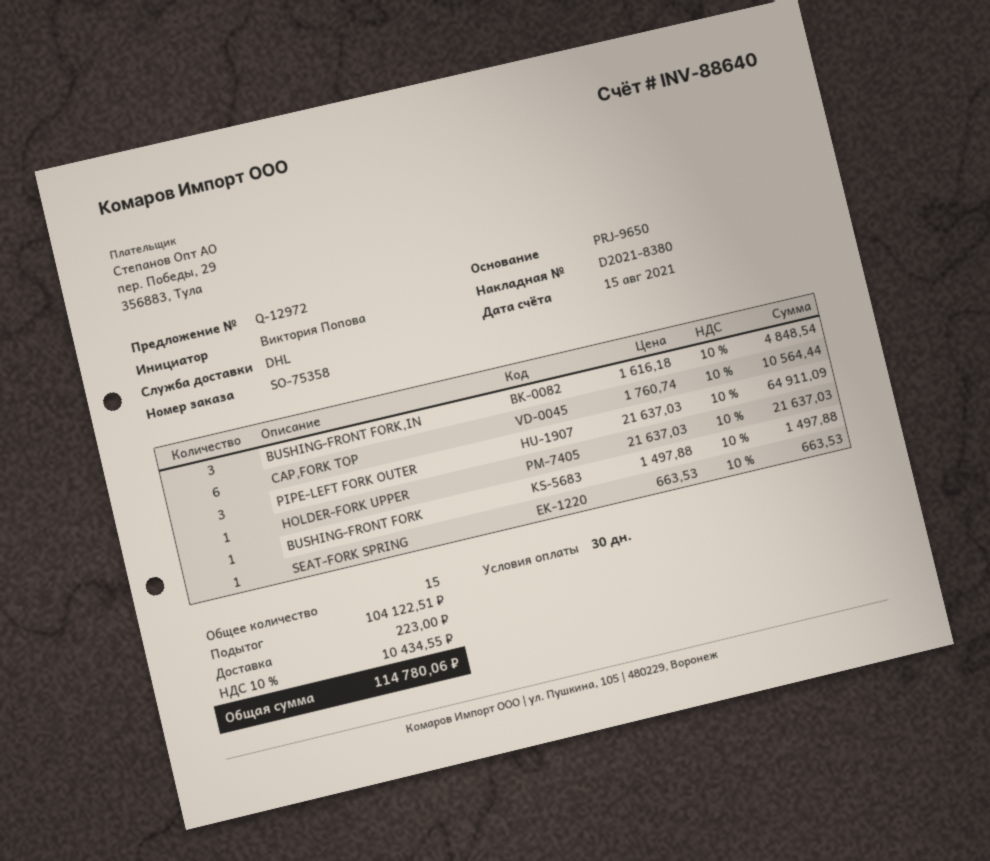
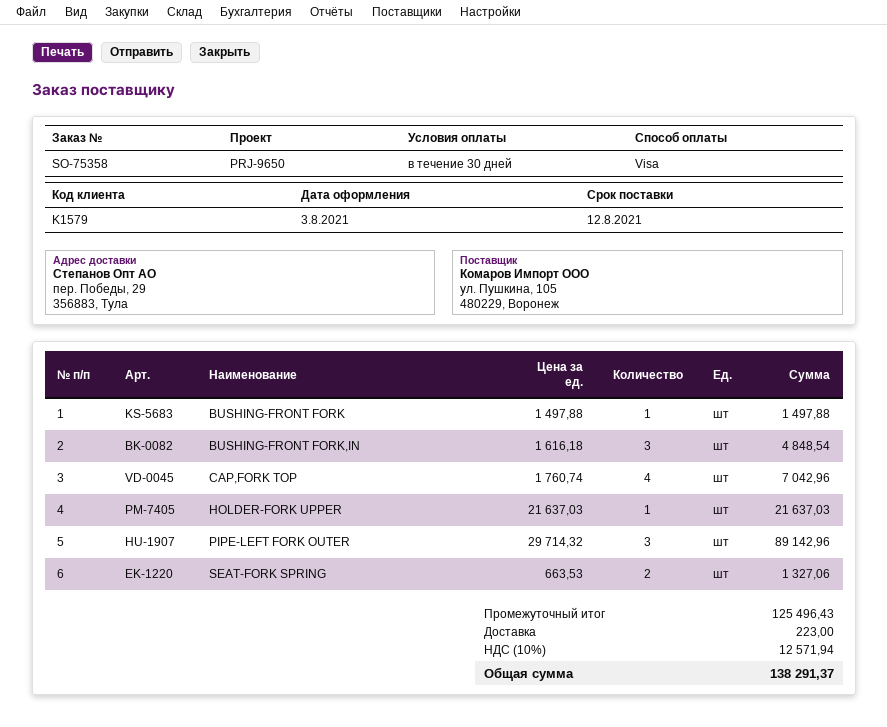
CAP,FORK TOP: 6 x 1760.74 = 10564.44 -> 4 x 1760.74 = 7042.96
PIPE-LEFT FORK OUTER: 3 x 21637.03 = 64911.09 -> 3 x 29714.32 = 89142.96
SEAT-FORK SPRING: 1 x 663.53 = 663.53 -> 2 x 663.53 = 1327.06
subtotal: 104122.51 -> 125496.43
tax: 10% = 10434.55 -> 10% = 12571.94
total: 114780.06 -> 138291.37

